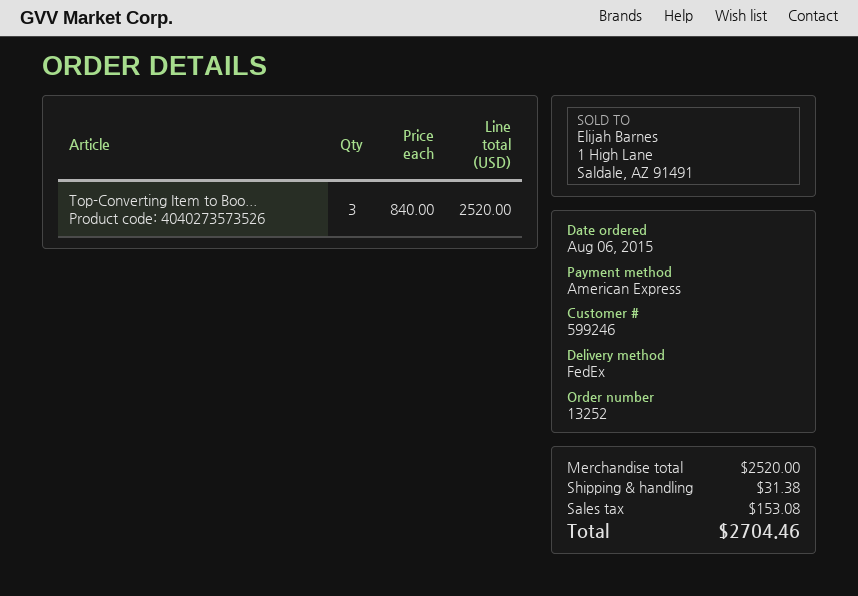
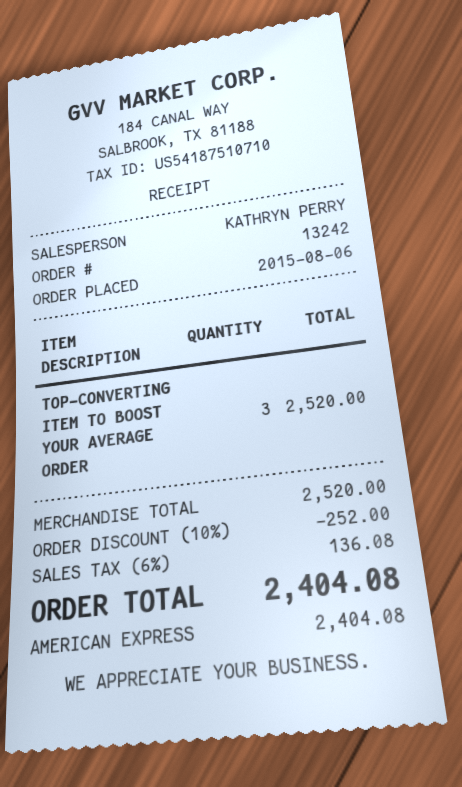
order number: 13252 -> 13242
discount: none -> 10% = 252.00
shipping: 31.38 -> none
tax: 153.08 -> 136.08
total: 2704.46 -> 2404.08

